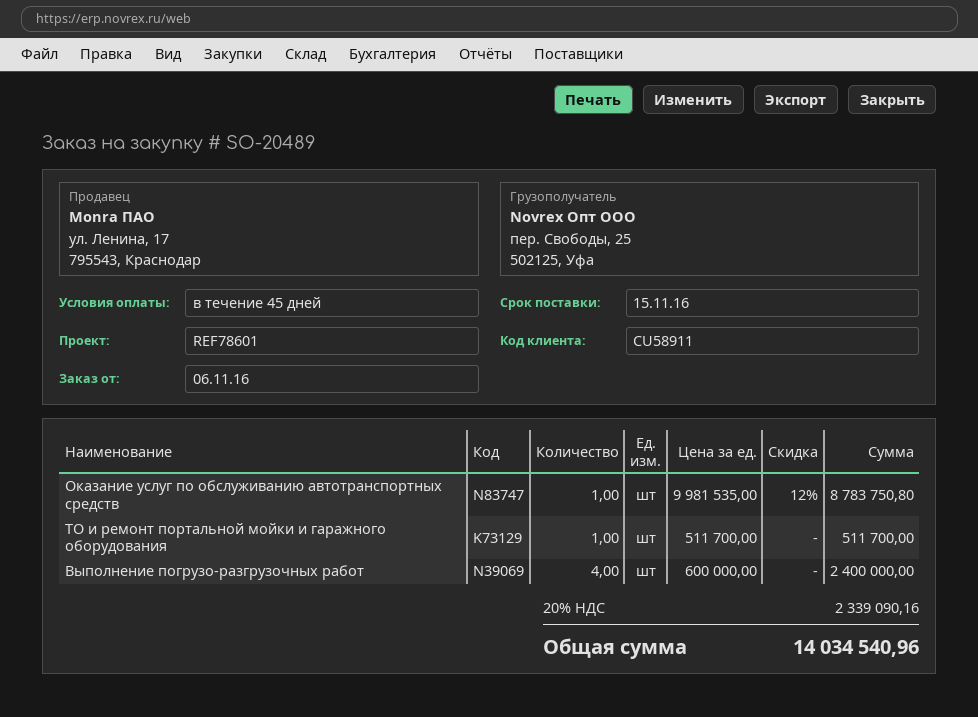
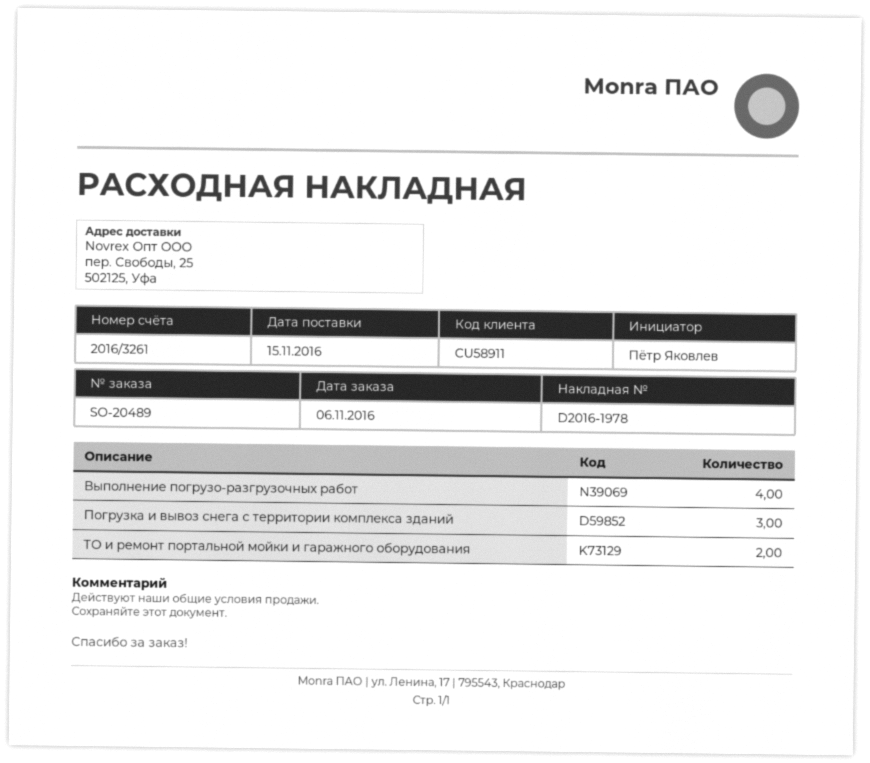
Оказание услуг по обслуживанию автотранспортных средств: 1 -> none
ТО и ремонт портальной мойки и гаражного оборудования: 1 -> 2
Погрузка и вывоз снега с территории комплекса зданий: none -> 3

